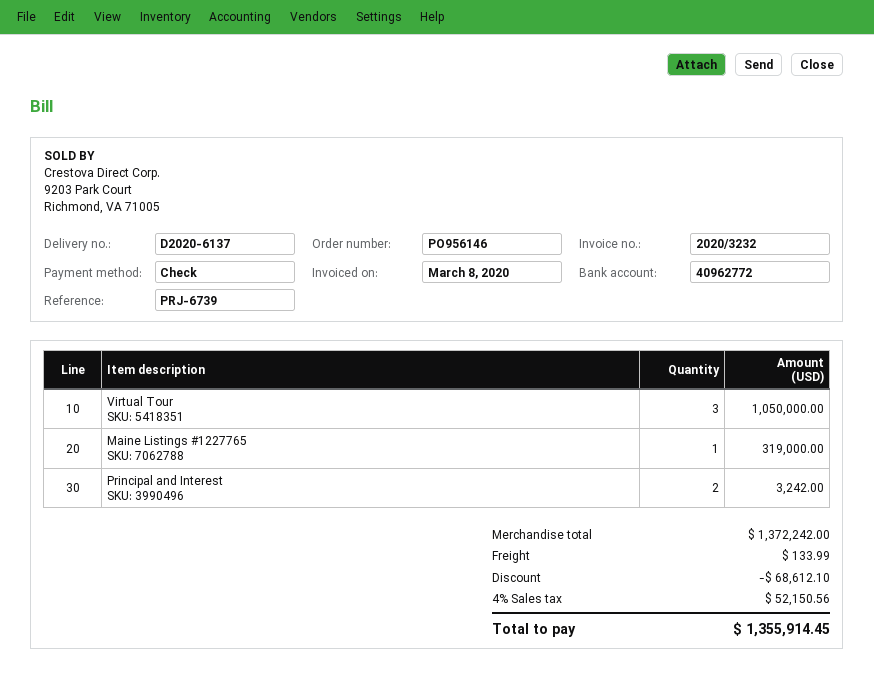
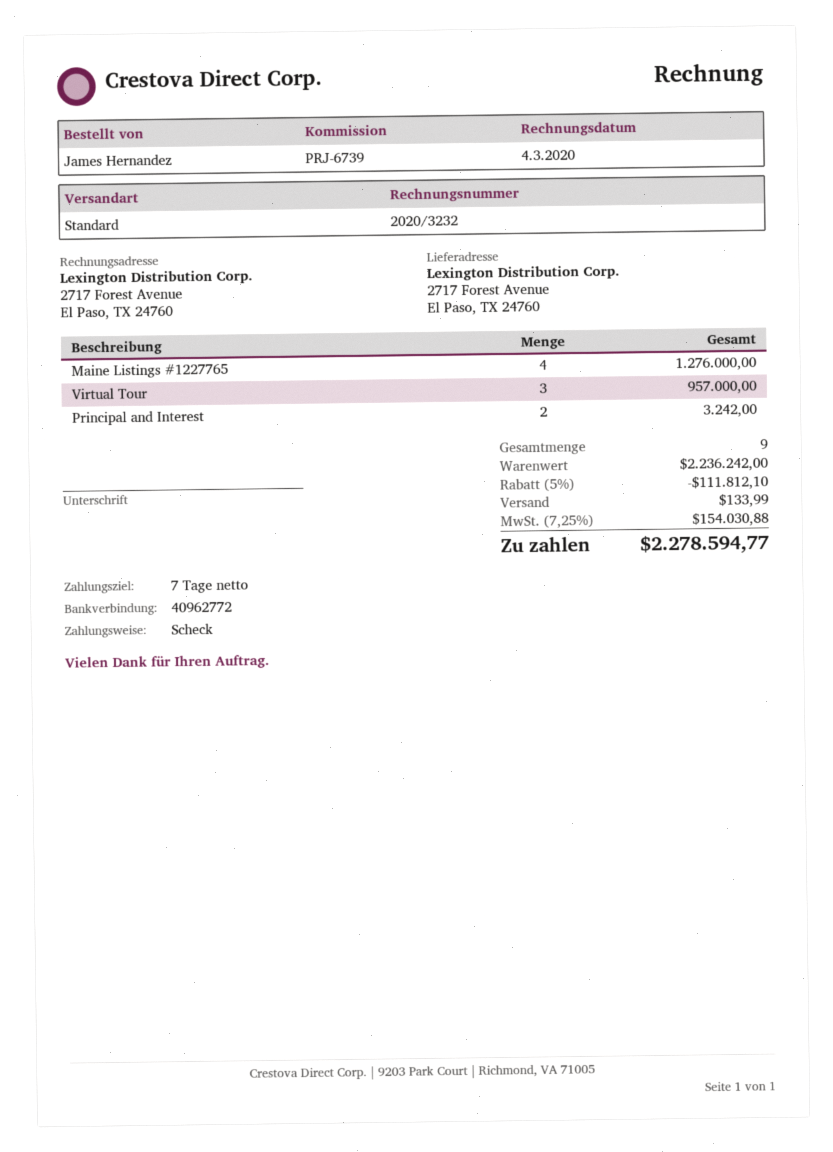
invoice date: 2020-03-08 -> 2020-03-04
Virtual Tour: 3 for 1050000.00 -> 3 for 957000.00
Maine Listings #1227765: 1 for 319000.00 -> 4 for 1276000.00
subtotal: 1372242.00 -> 2236242.00
discount: 68612.10 -> 111812.10
tax: 4% = 52150.56 -> 7.25% = 154030.88
total: 1355914.45 -> 2278594.77

